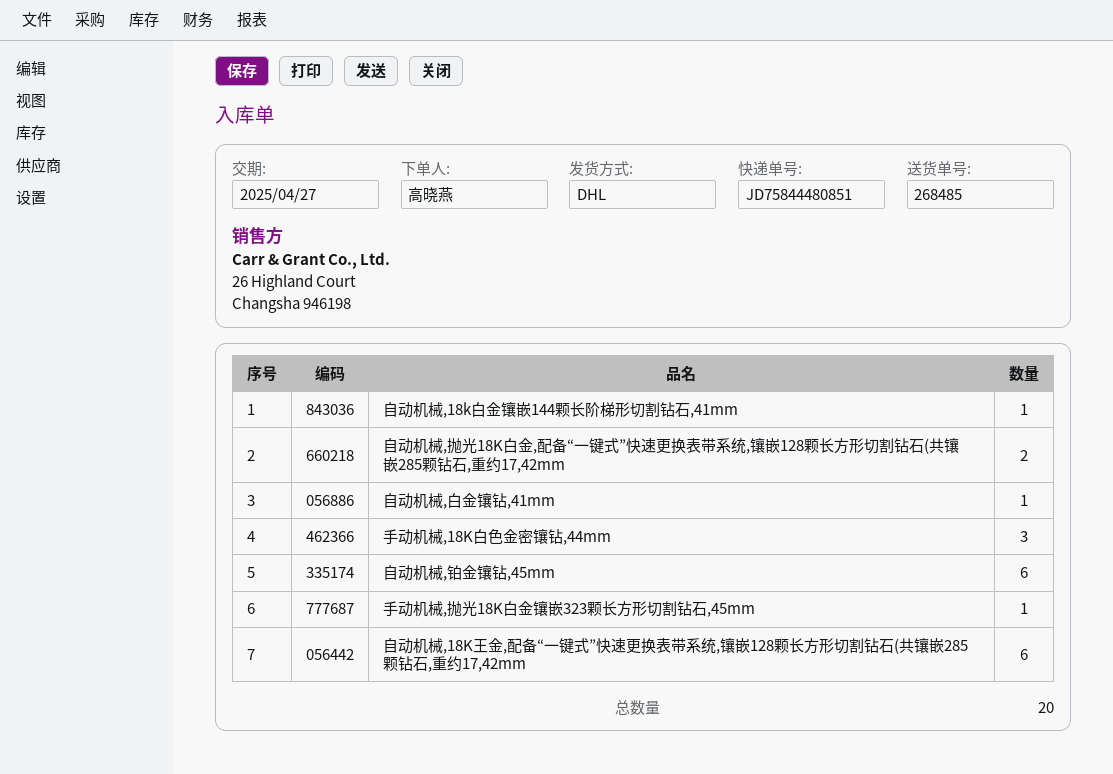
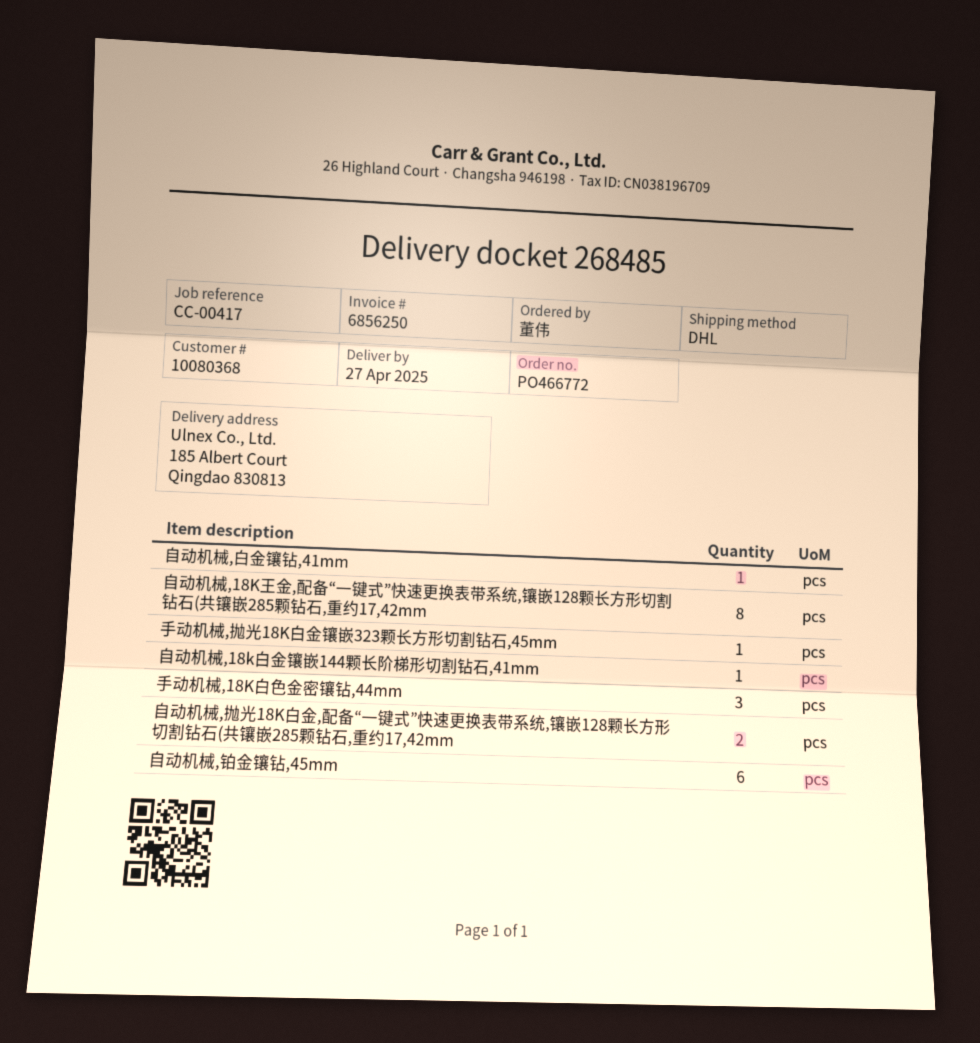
ordered by: 高晓燕 -> 董伟
自动机械,18K王金,配备“一键式”快速更换表带系统,镶嵌128颗长方形切割钻石(共镶嵌285颗钻石,重约17,42mm: 6 -> 8

